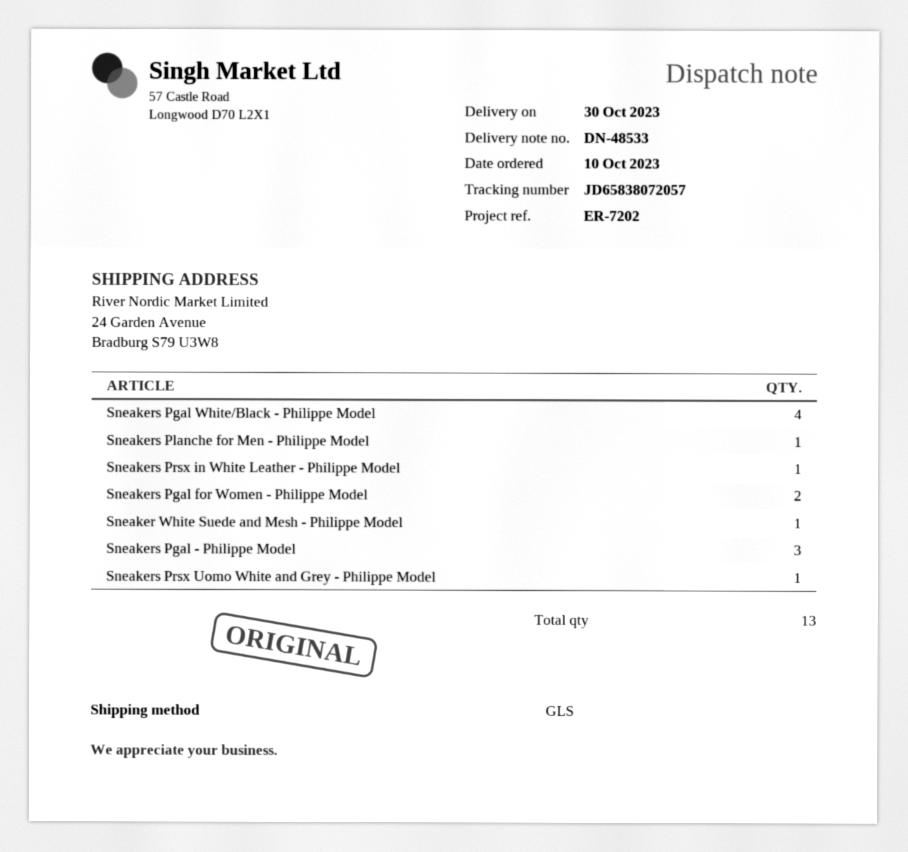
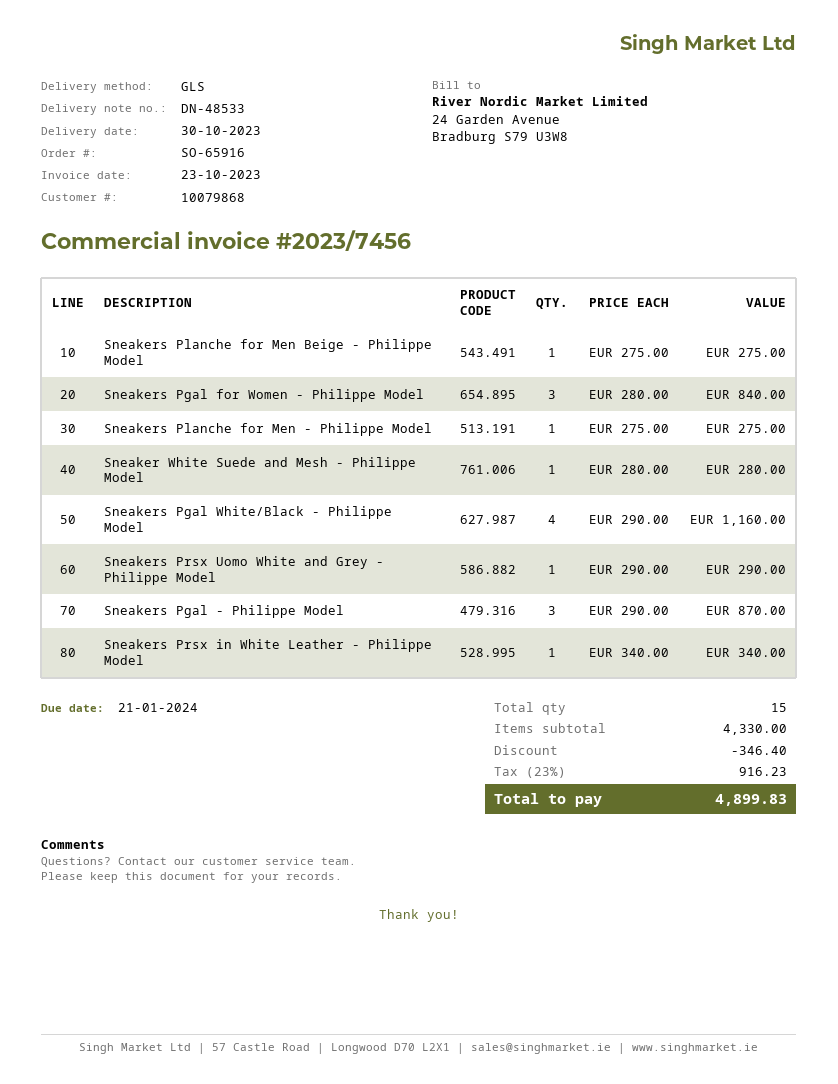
Sneakers Pgal for Women - Philippe Model: 2 -> 3
Sneakers Planche for Men Beige - Philippe Model: none -> 1
total quantity: 13 -> 15

